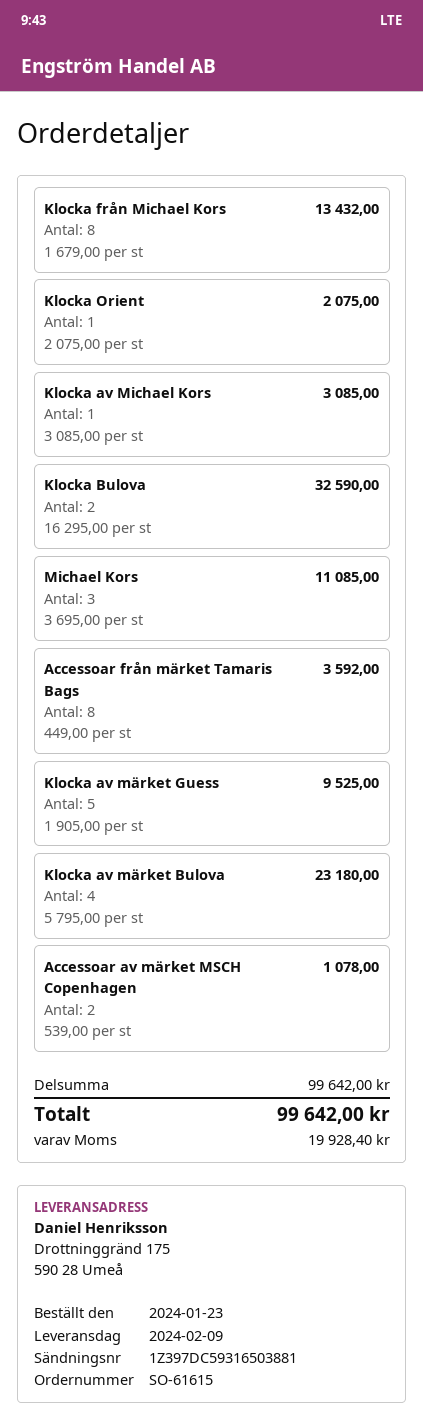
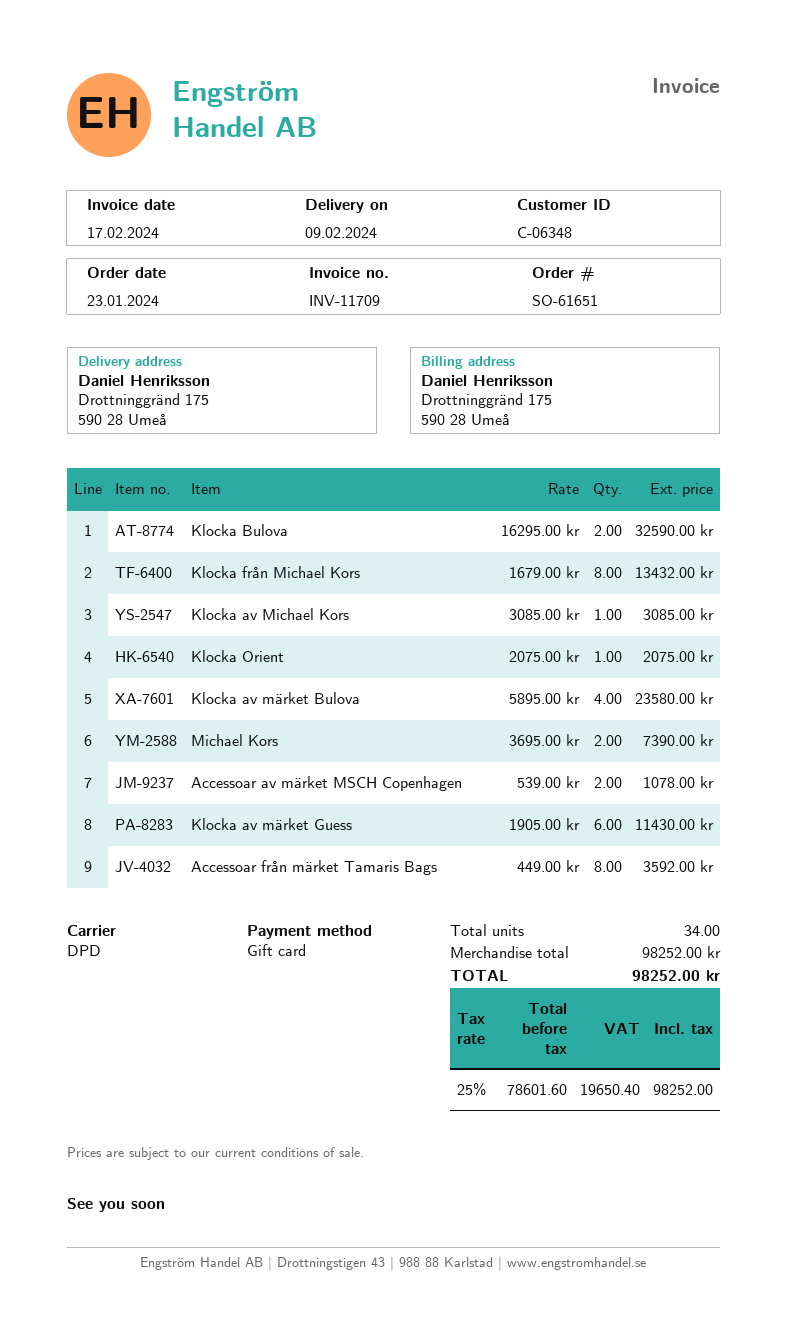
order number: SO-61615 -> SO-61651
Michael Kors: 3 x 3695.00 = 11085.00 -> 2 x 3695.00 = 7390.00
Klocka av märket Guess: 5 x 1905.00 = 9525.00 -> 6 x 1905.00 = 11430.00
Klocka av märket Bulova: 4 x 5795.00 = 23180.00 -> 4 x 5895.00 = 23580.00
subtotal: 99642.00 -> 98252.00
tax: 19928.40 -> 19650.40
total: 99642.00 -> 98252.00

